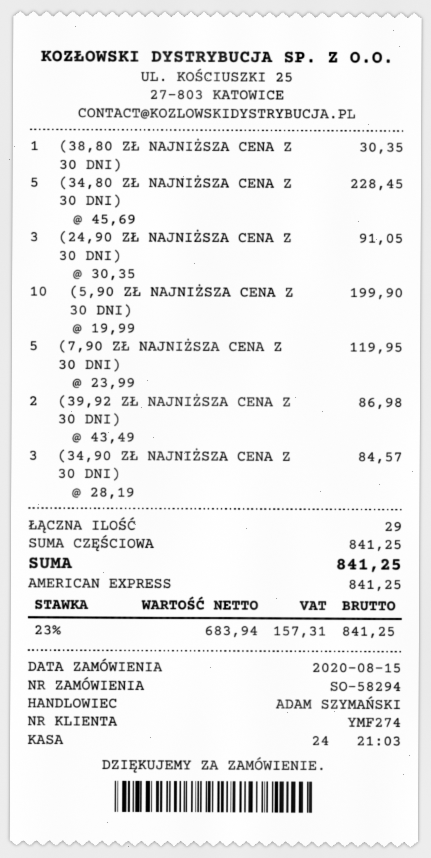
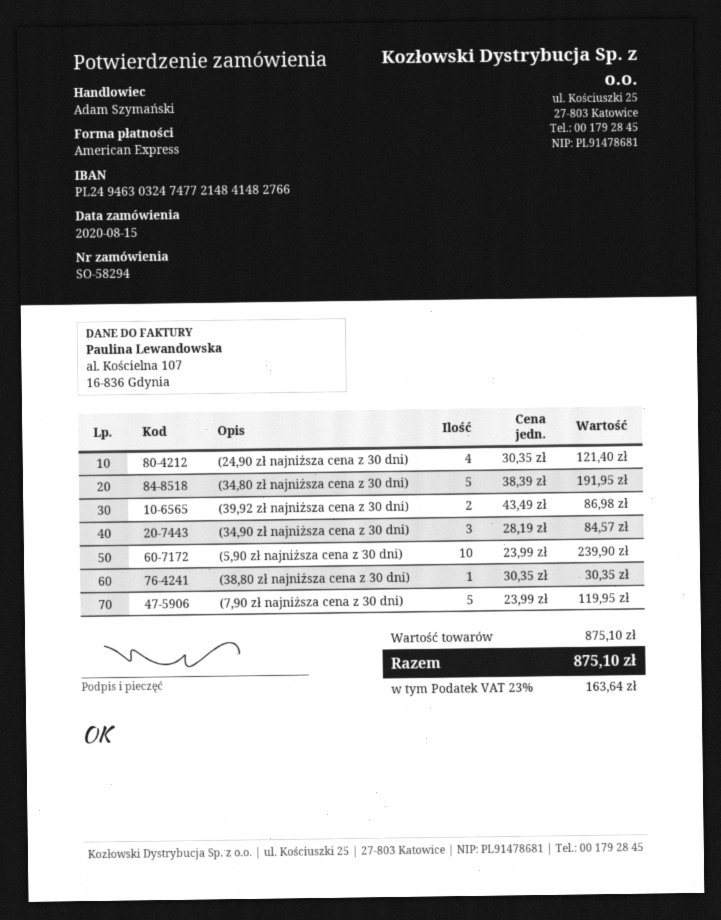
(34,80 ZŁ NAJNIŻSZA CENA Z 30 DNI): 5 x 45.69 = 228.45 -> 5 x 38.39 = 191.95
(24,90 ZŁ NAJNIŻSZA CENA Z 30 DNI): 3 x 30.35 = 91.05 -> 4 x 30.35 = 121.40
(5,90 ZŁ NAJNIŻSZA CENA Z 30 DNI): 10 x 19.99 = 199.90 -> 10 x 23.99 = 239.90
subtotal: 841.25 -> 875.10
tax: 23% = 157.31 -> 23% = 163.64
total: 841.25 -> 875.10

